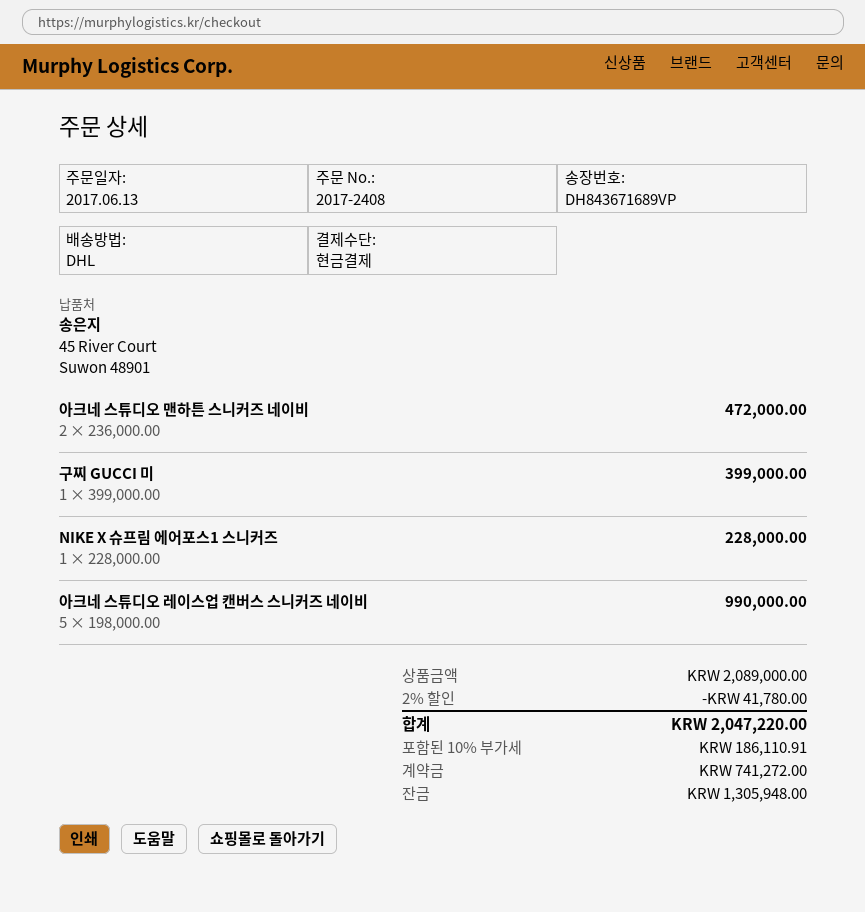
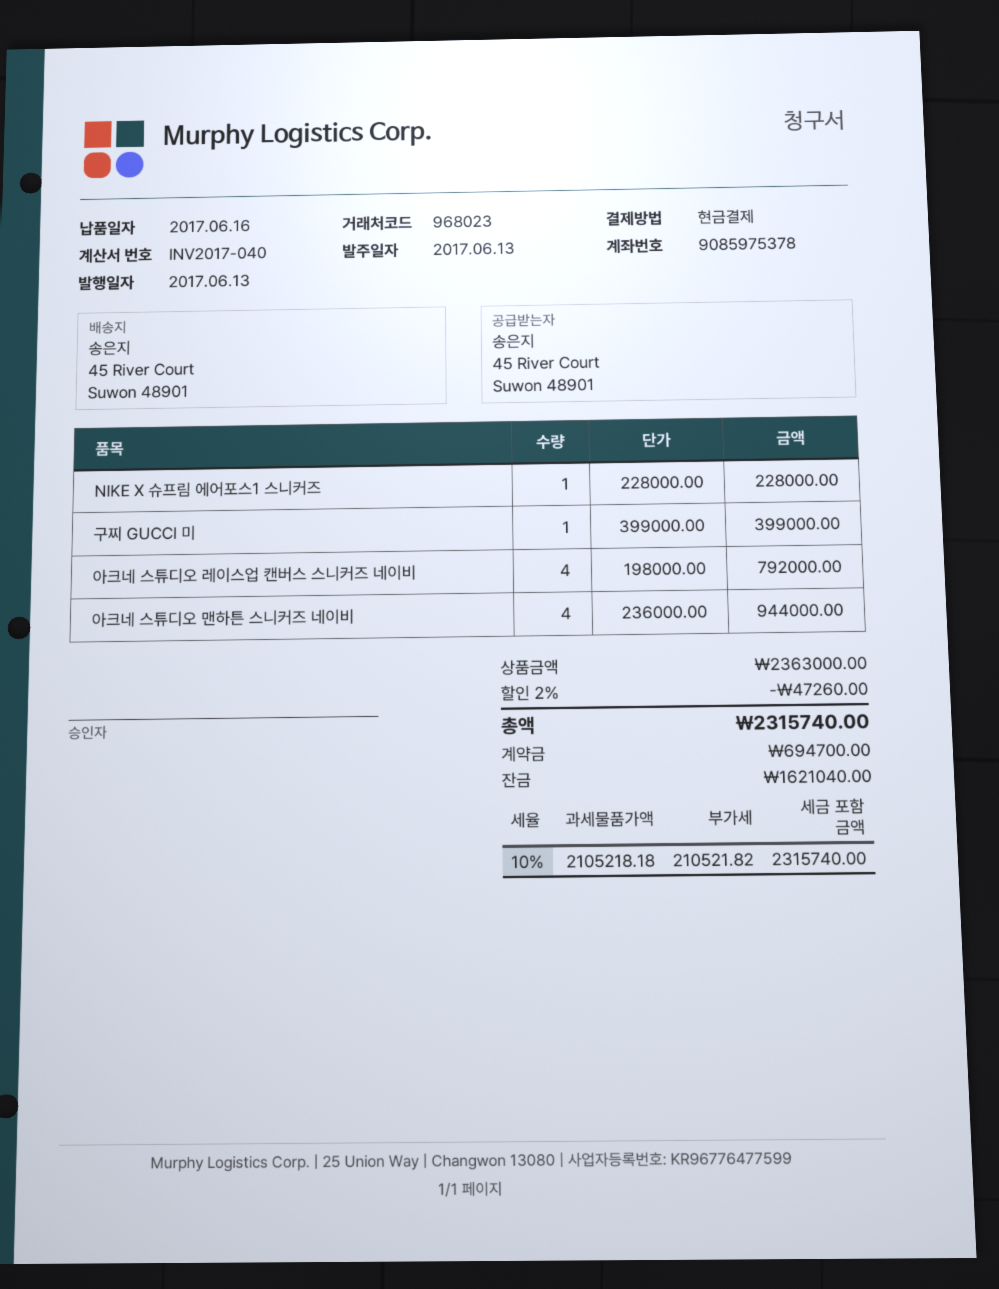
아크네 스튜디오 맨하튼 스니커즈 네이비: 2 x 236000.00 = 472000.00 -> 4 x 236000.00 = 944000.00
아크네 스튜디오 레이스업 캔버스 스니커즈 네이비: 5 x 198000.00 = 990000.00 -> 4 x 198000.00 = 792000.00
subtotal: 2089000.00 -> 2363000.00
discount: 2% = 41780.00 -> 2% = 47260.00
tax: 10% = 186110.91 -> 10% = 210521.82
total: 2047220.00 -> 2315740.00
deposit: 741272.00 -> 694700.00
balance: 1305948.00 -> 1621040.00

